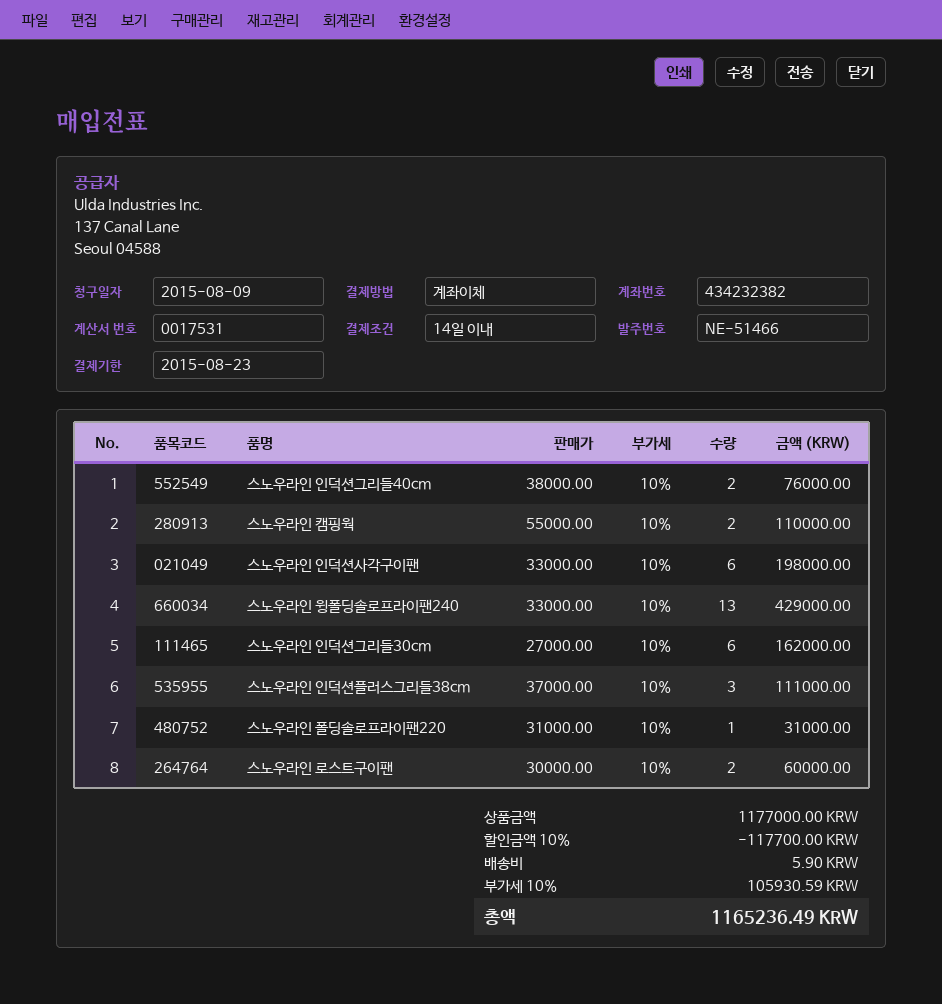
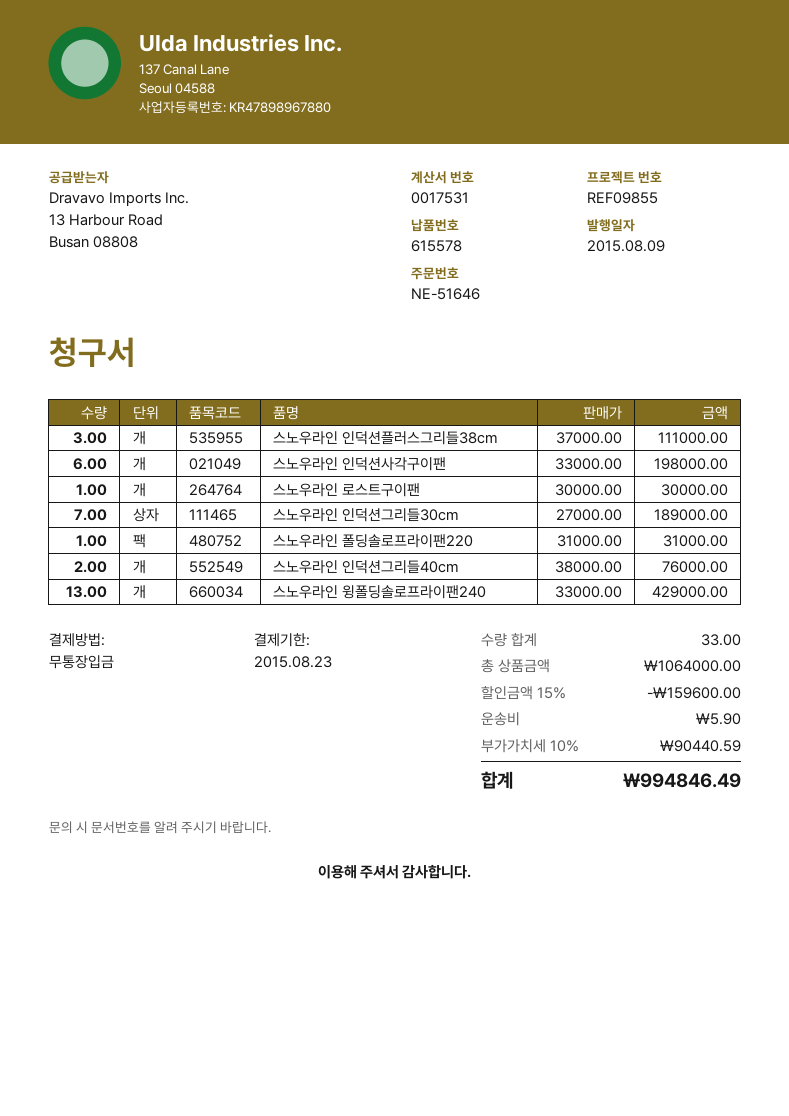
order number: NE-51466 -> NE-51646
스노우라인 캠핑웍: 2 x 55000.00 = 110000.00 -> none
스노우라인 인덕션그리들30cm: 6 x 27000.00 = 162000.00 -> 7 x 27000.00 = 189000.00
스노우라인 로스트구이팬: 2 x 30000.00 = 60000.00 -> 1 x 30000.00 = 30000.00
subtotal: 1177000.00 -> 1064000.00
discount: 10% = 117700.00 -> 15% = 159600.00
tax: 10% = 105930.59 -> 10% = 90440.59
total: 1165236.49 -> 994846.49

